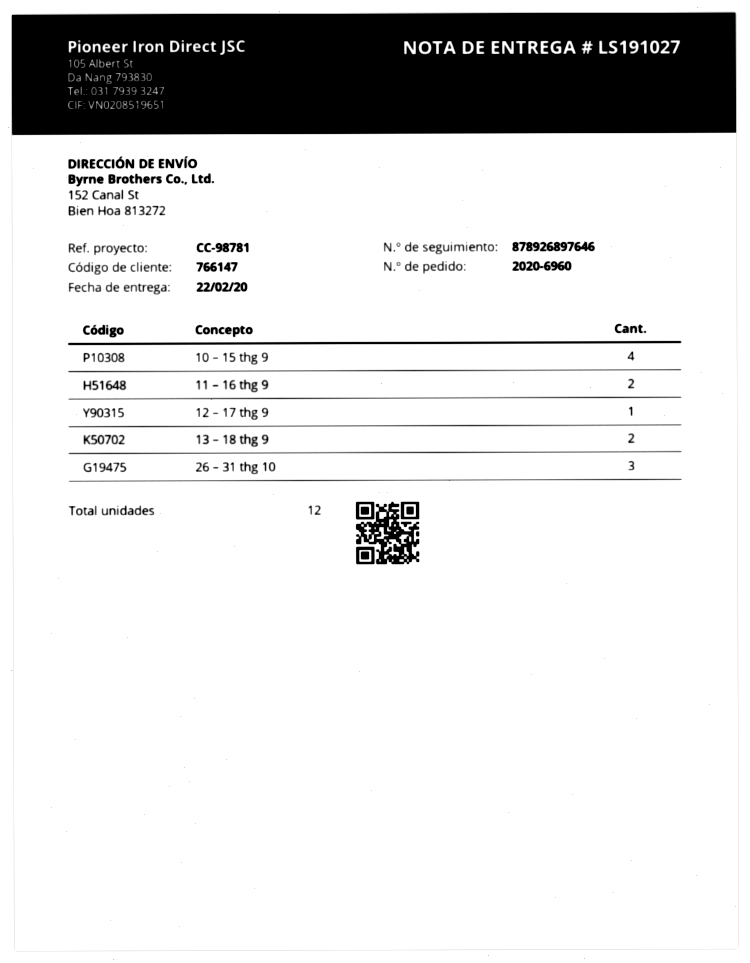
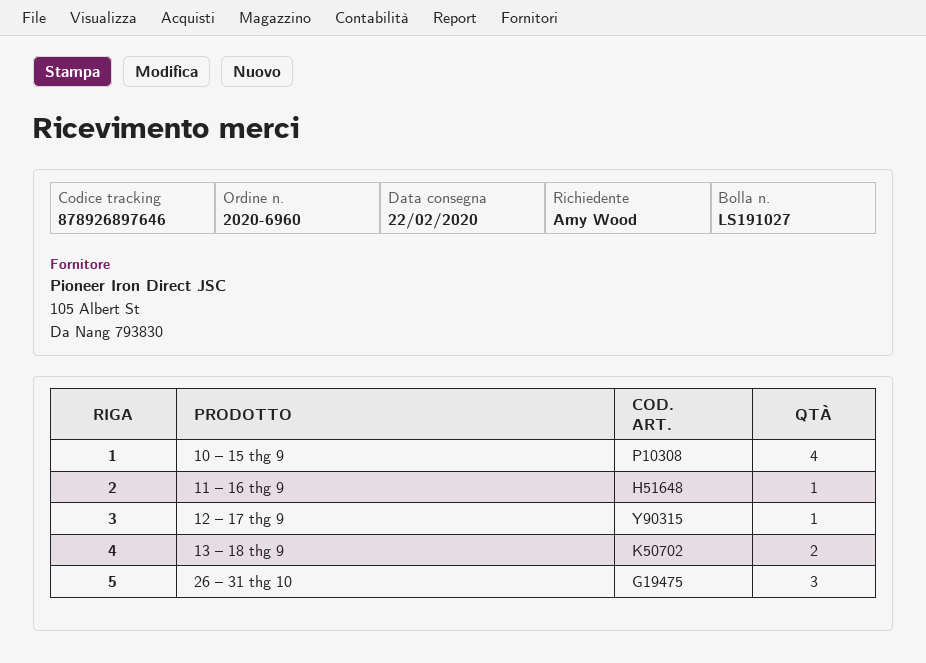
11 – 16 thg 9: 2 -> 1

